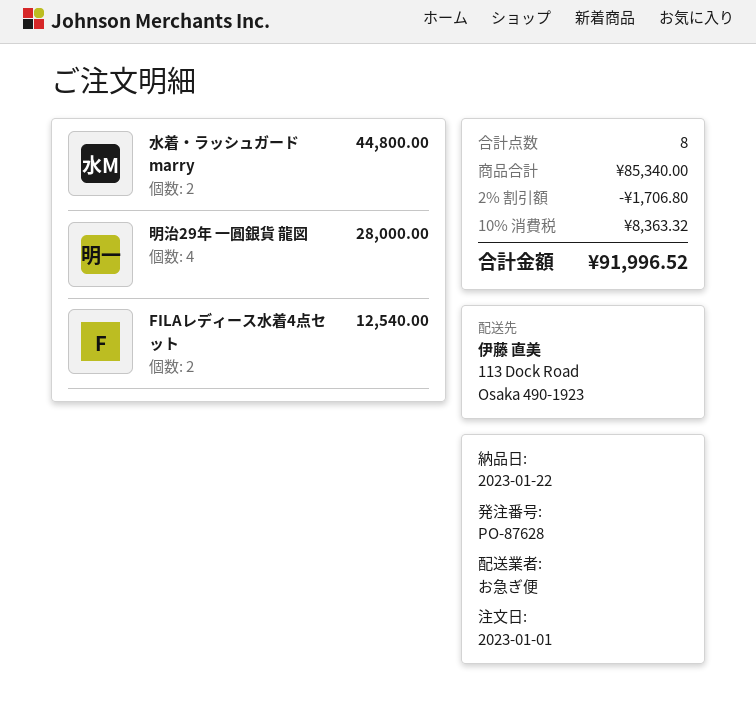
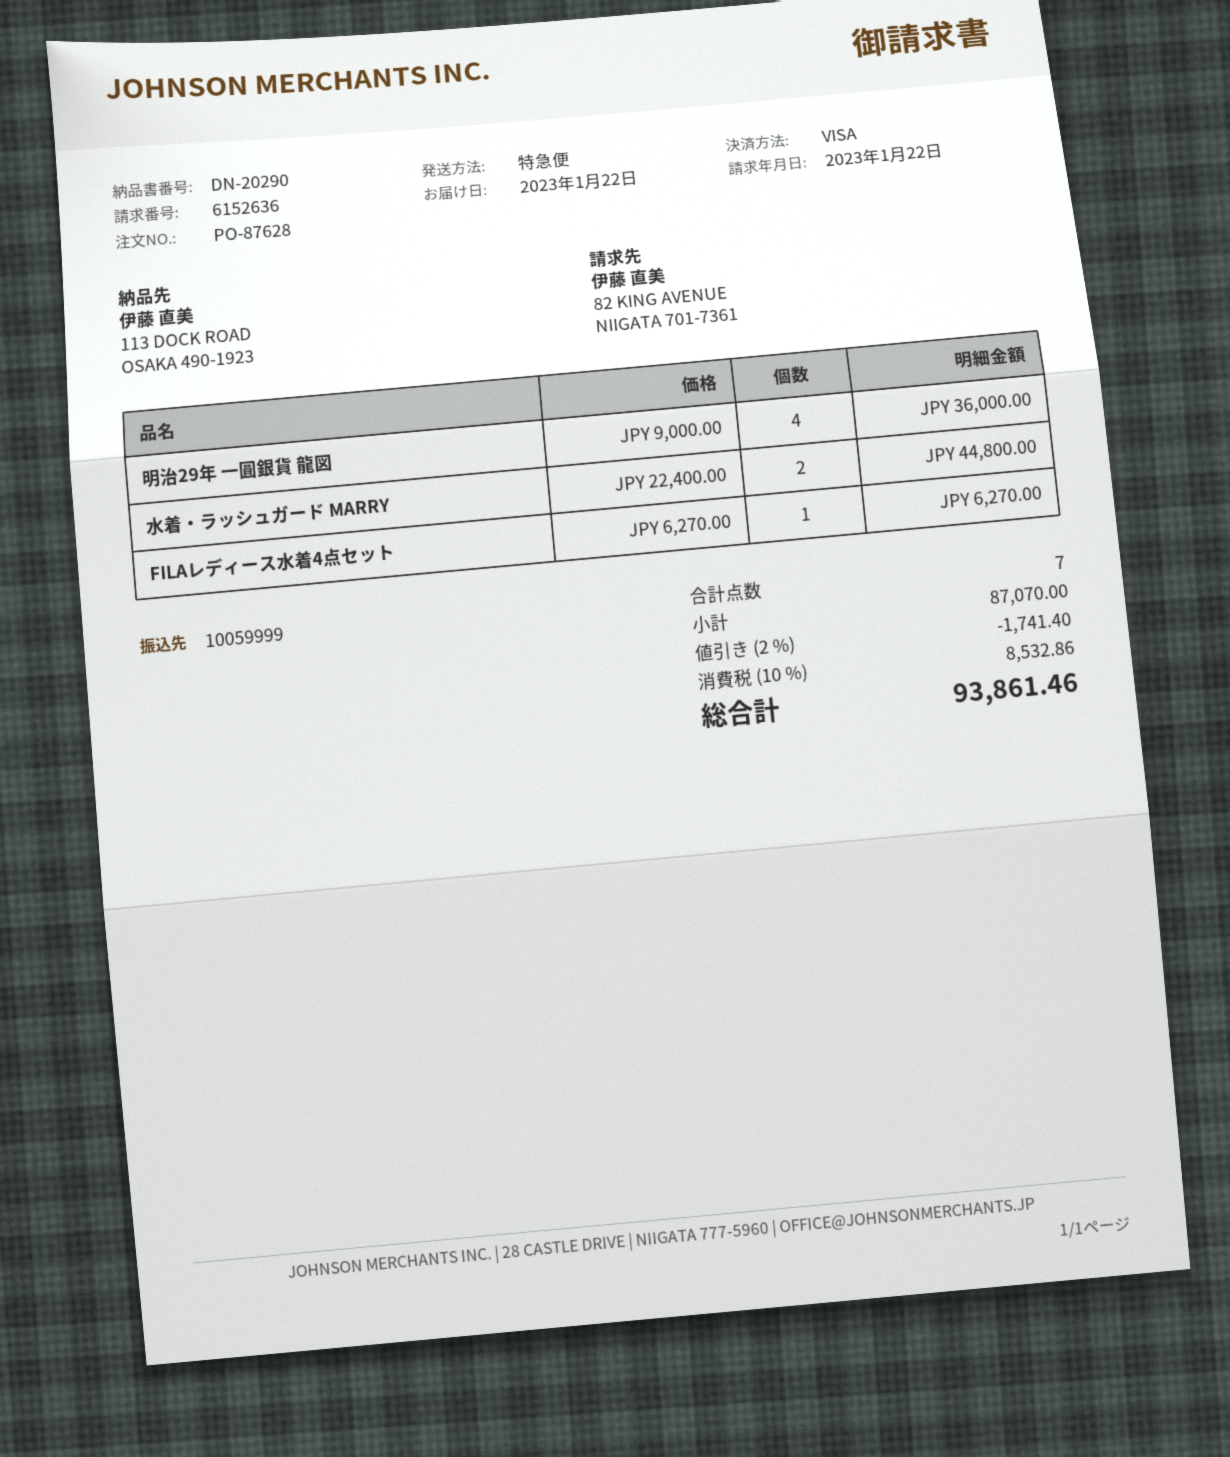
明治29年 一圓銀貨 龍図: 4 for 28000.00 -> 4 for 36000.00
FILAレディース水着4点セット: 2 for 12540.00 -> 1 for 6270.00
total quantity: 8 -> 7
subtotal: 85340.00 -> 87070.00
discount: 2% = 1706.80 -> 2% = 1741.40
tax: 10% = 8363.32 -> 10% = 8532.86
total: 91996.52 -> 93861.46

